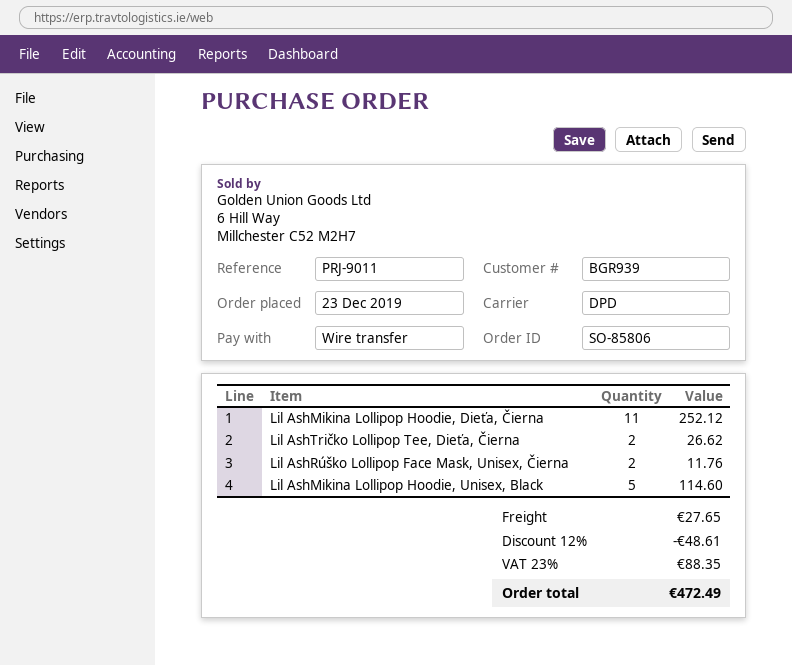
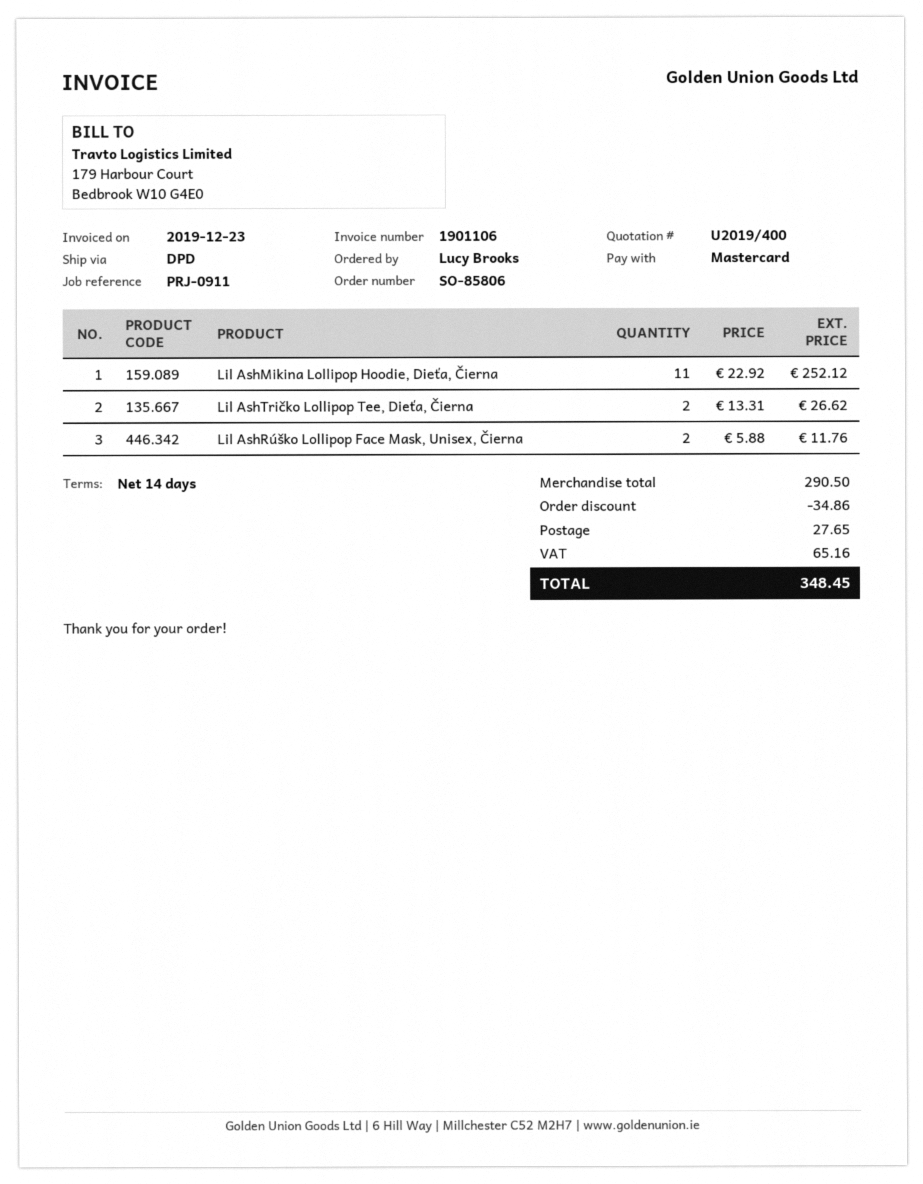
reference: PRJ-9011 -> PRJ-0911
payment method: bank transfer -> Mastercard
Lil AshMikina Lollipop Hoodie, Unisex, Black: 5 for 114.60 -> none
discount: 48.61 -> 34.86
tax: 88.35 -> 65.16
total: 472.49 -> 348.45

